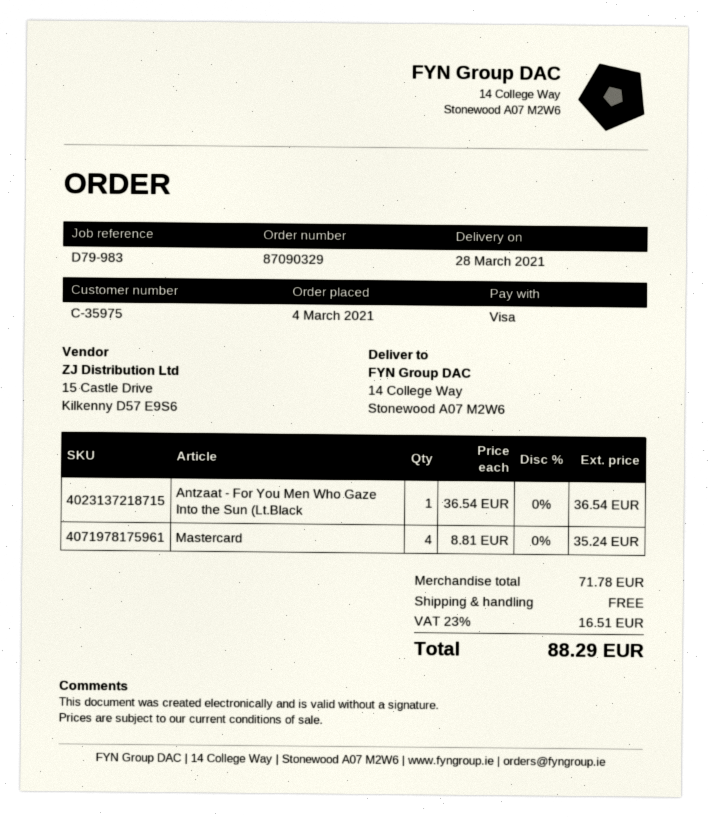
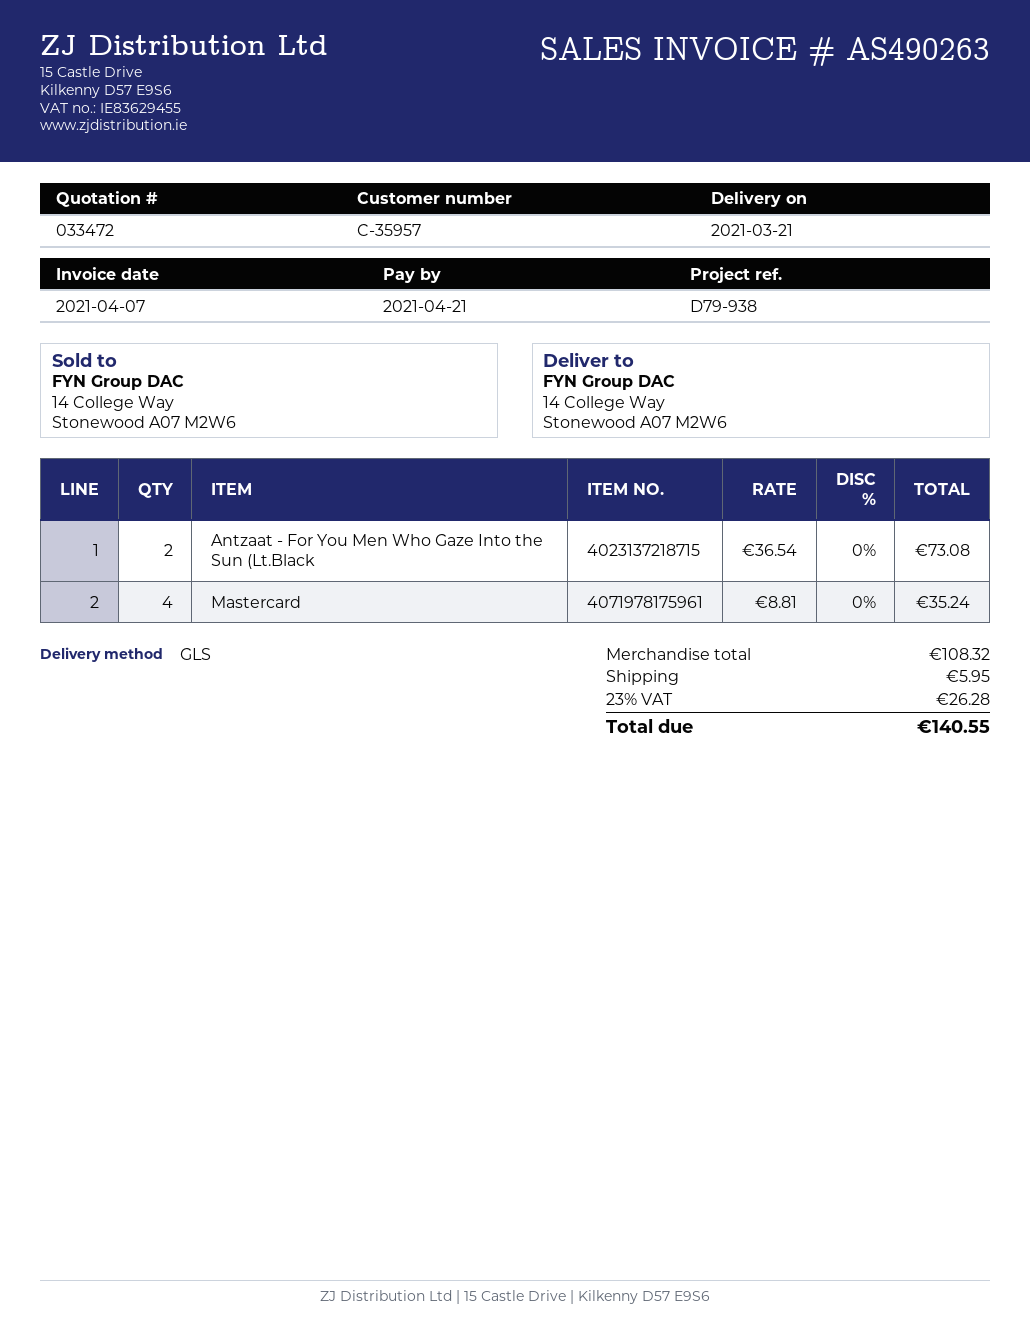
delivery date: 2021-03-28 -> 2021-03-21
customer number: C-35975 -> C-35957
reference: D79-983 -> D79-938
Antzaat - For You Men Who Gaze Into the Sun (Lt.Black: 1 x 36.54 = 36.54 -> 2 x 36.54 = 73.08
subtotal: 71.78 -> 108.32
shipping: 0.00 -> 5.95
tax: 23% = 16.51 -> 23% = 26.28
total: 88.29 -> 140.55

